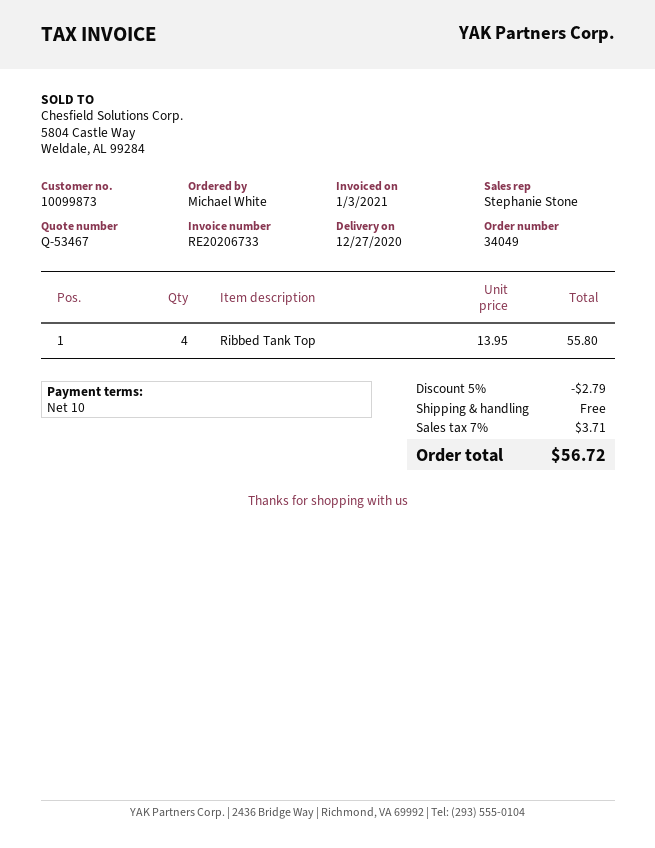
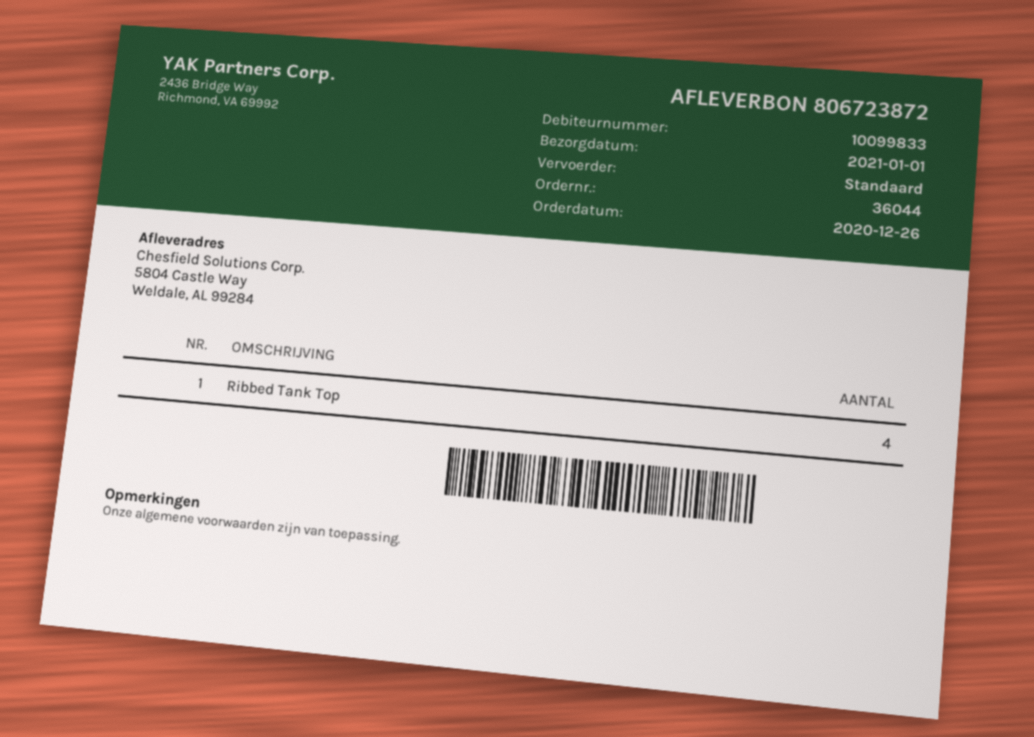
order number: 34049 -> 36044
delivery date: 2020-12-27 -> 2021-01-01
customer number: 10099873 -> 10099833

